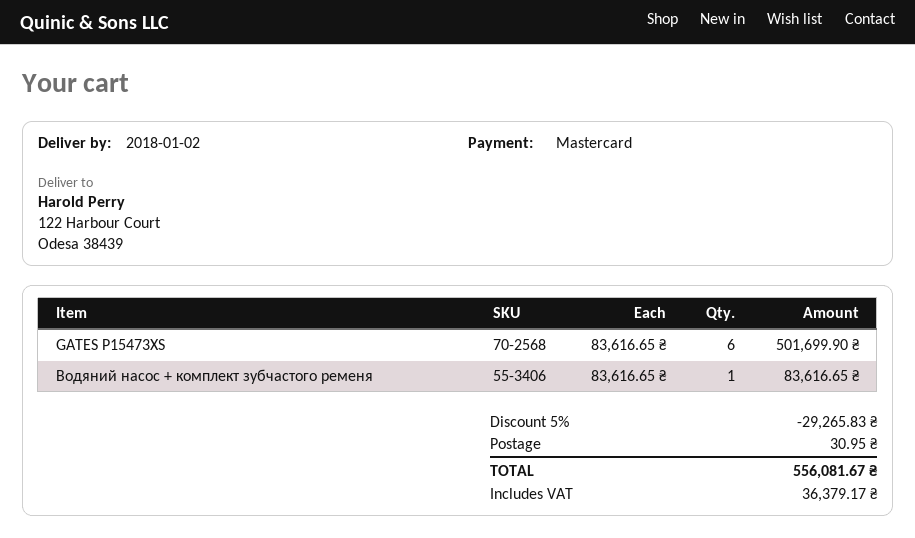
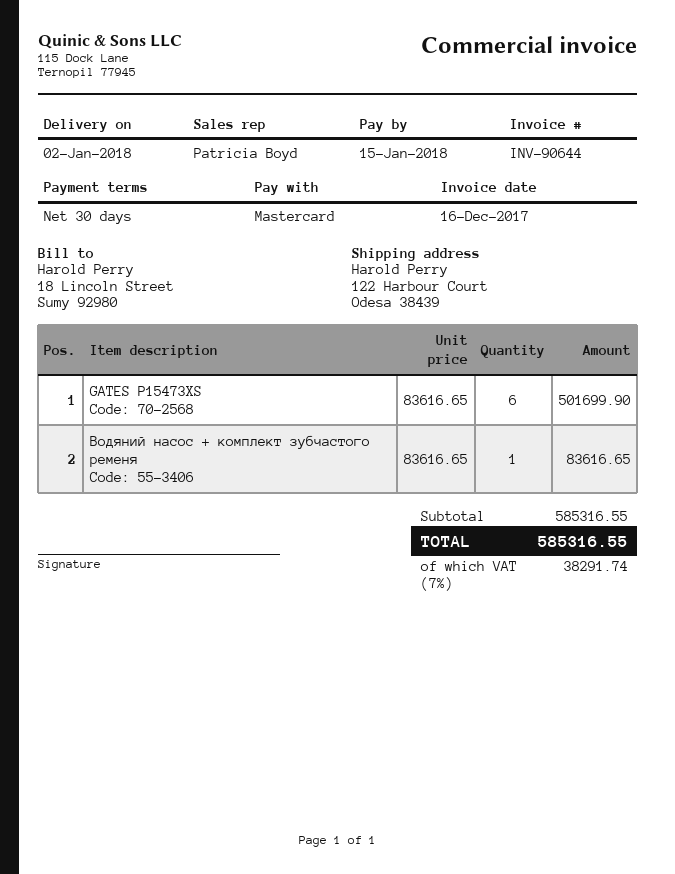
discount: 5% = 29265.83 -> none
shipping: 30.95 -> none
tax: 36379.17 -> 38291.74
total: 556081.67 -> 585316.55

